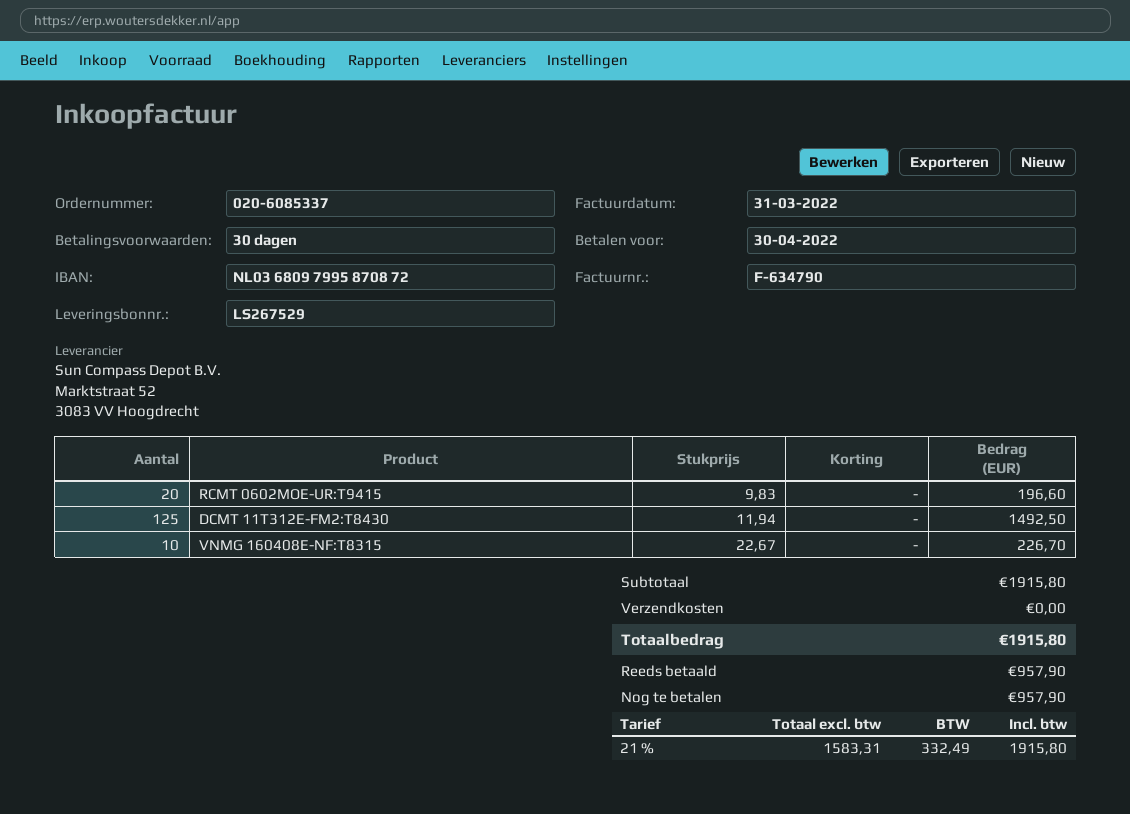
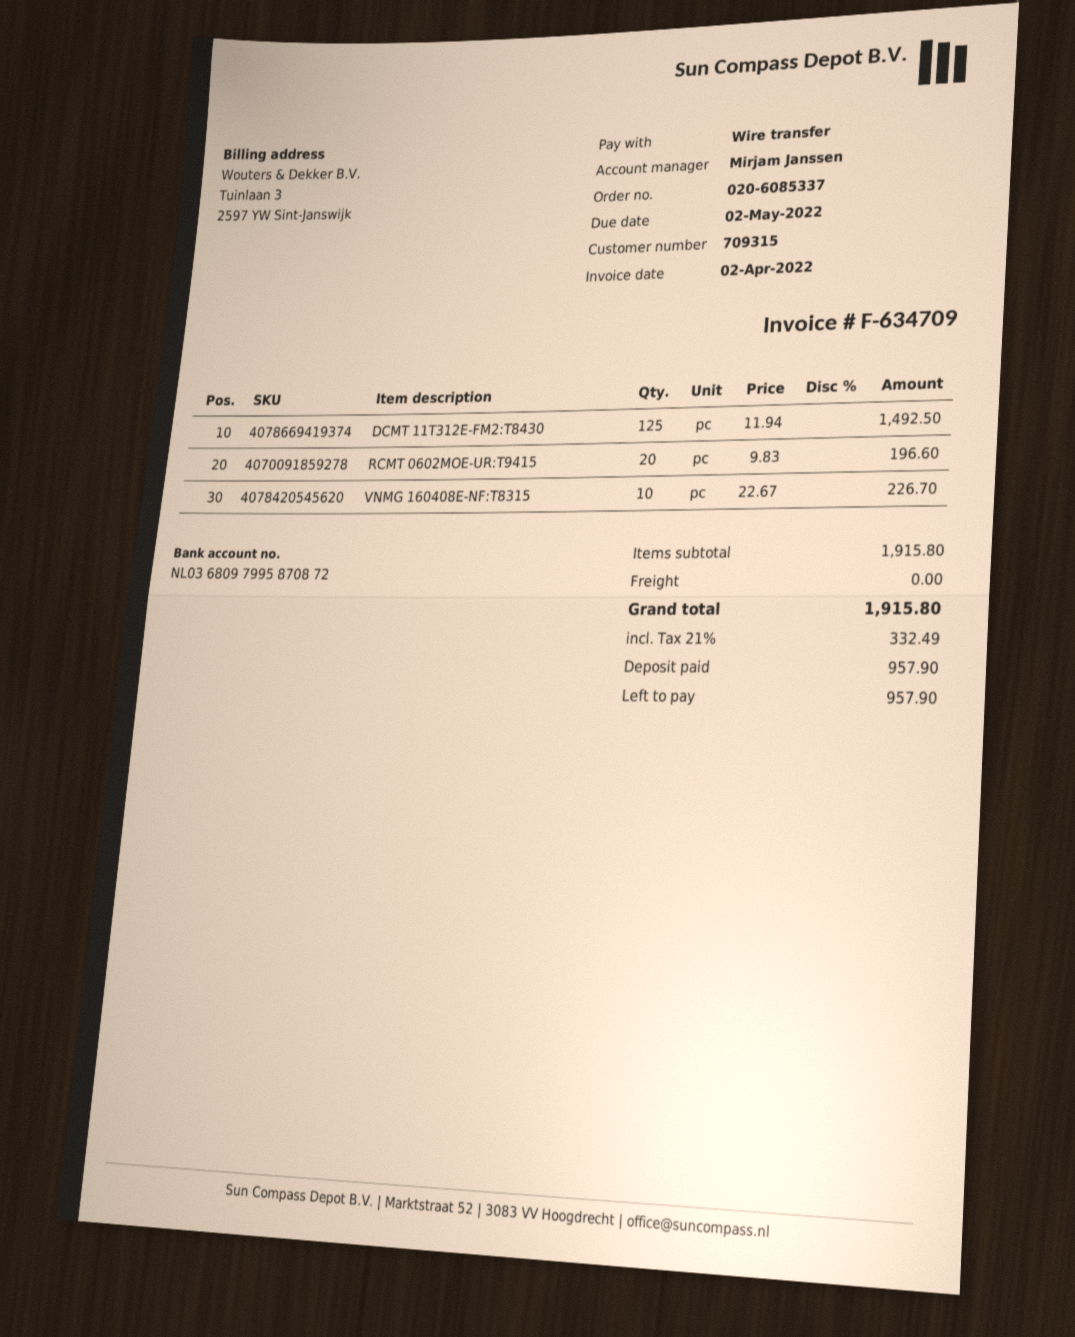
invoice number: F-634790 -> F-634709
invoice date: 2022-03-31 -> 2022-04-02
due date: 2022-04-30 -> 2022-05-02

